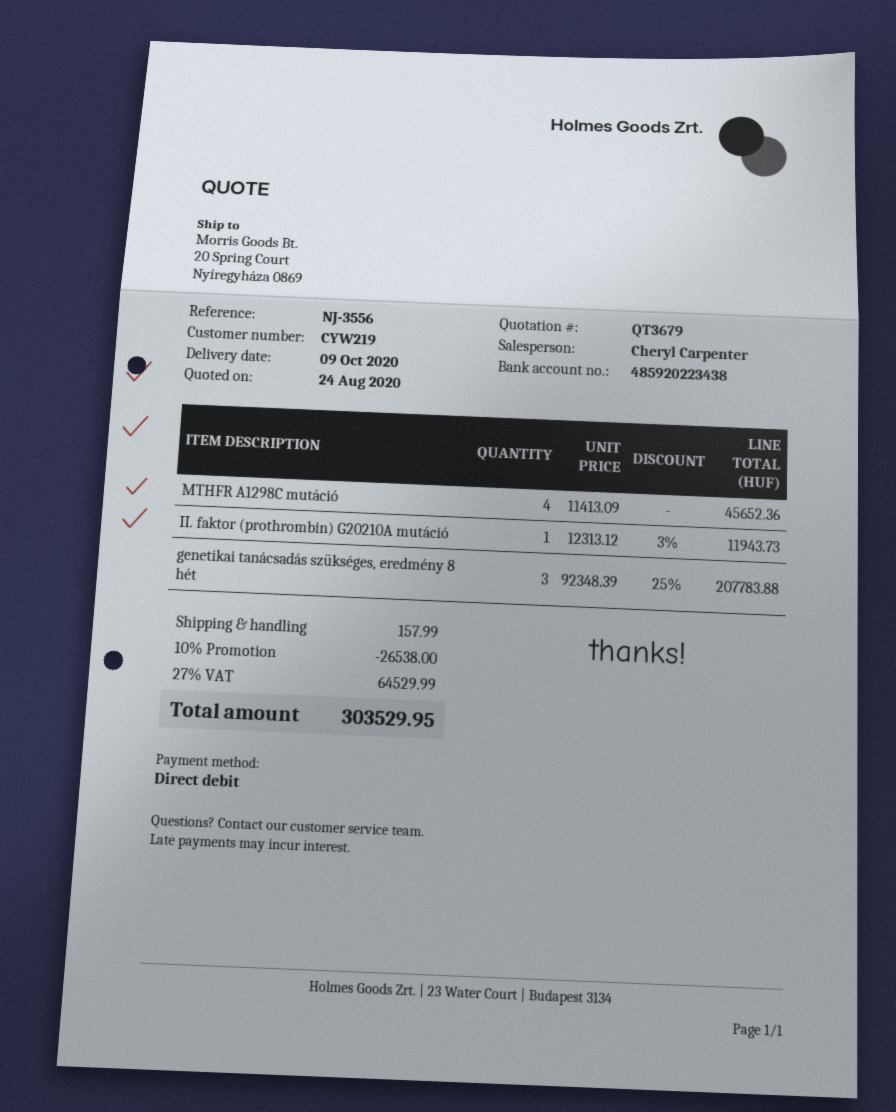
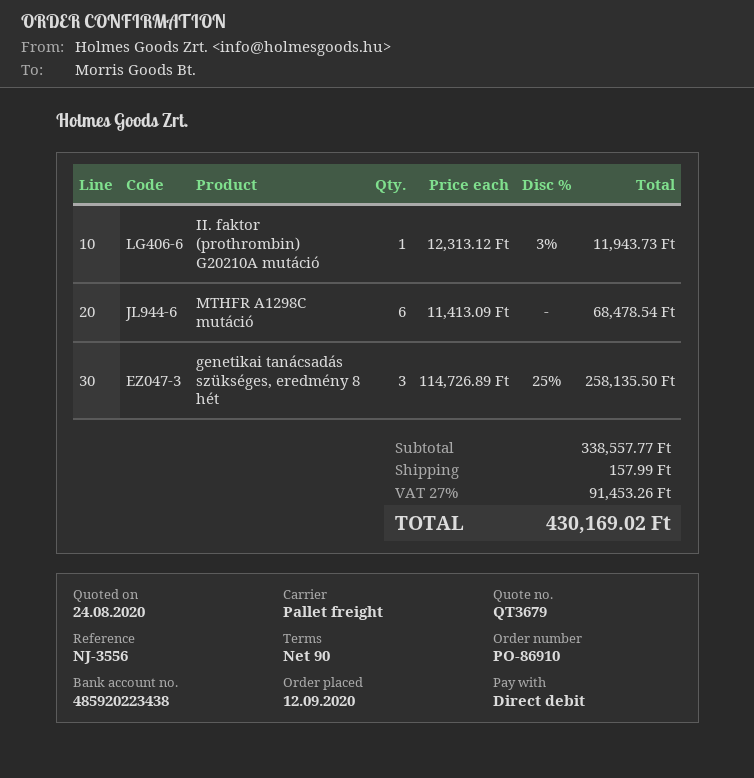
MTHFR A1298C mutáció: 4 x 11413.09 = 45652.36 -> 6 x 11413.09 = 68478.54
genetikai tanácsadás szükséges, eredmény 8 hét: 3 x 92348.39 - 25% = 207783.88 -> 3 x 114726.89 - 25% = 258135.50
discount: 10% = 26538.00 -> none
tax: 27% = 64529.99 -> 27% = 91453.26
total: 303529.95 -> 430169.02

